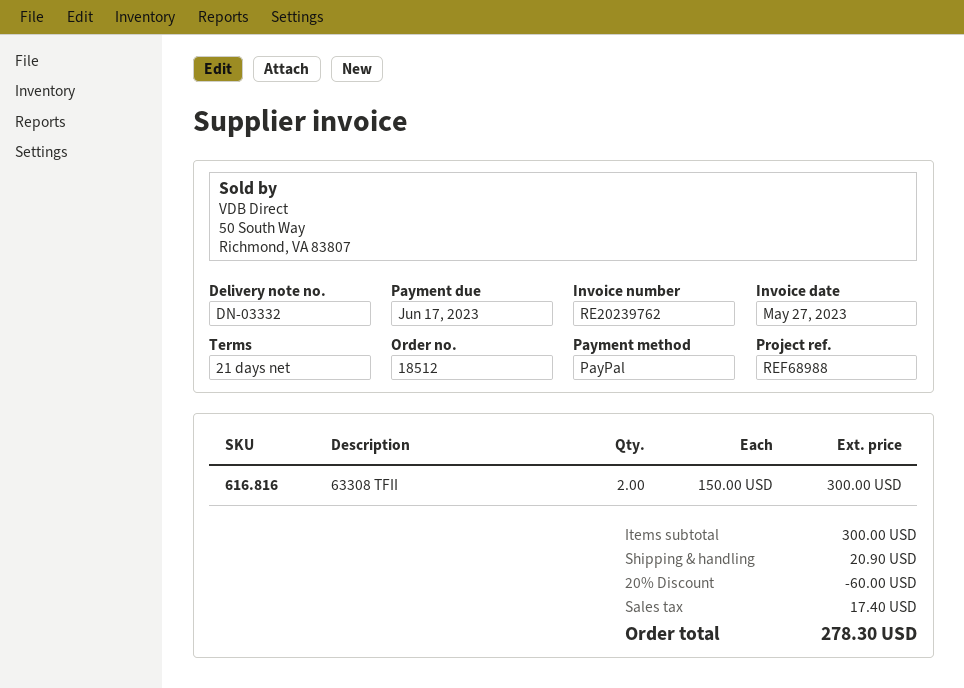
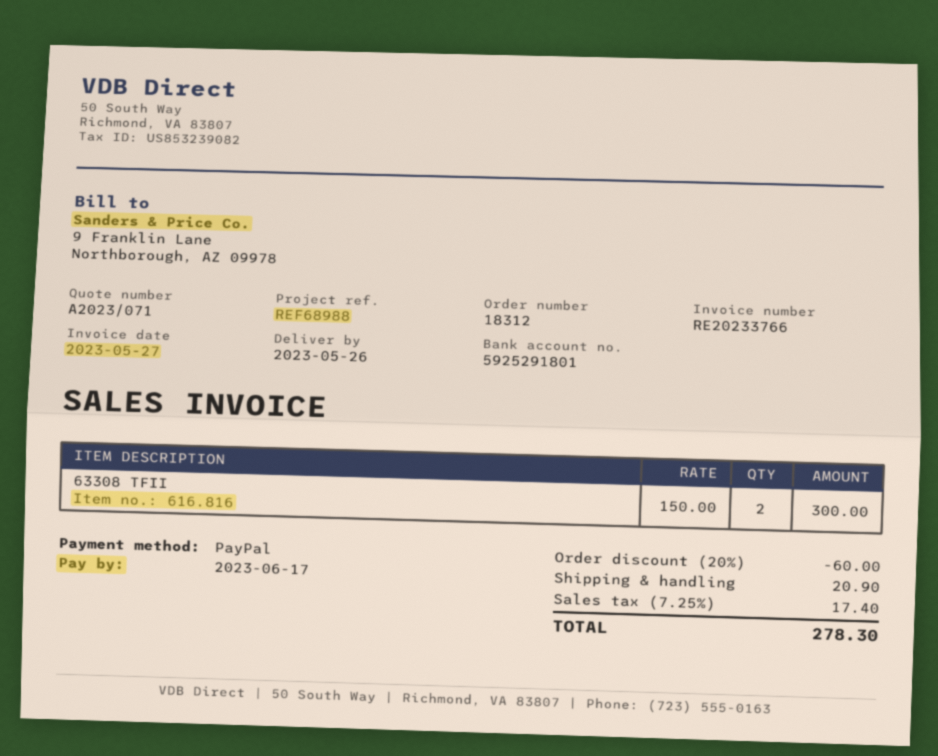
order number: 18512 -> 18312
invoice number: RE20239762 -> RE20233766

